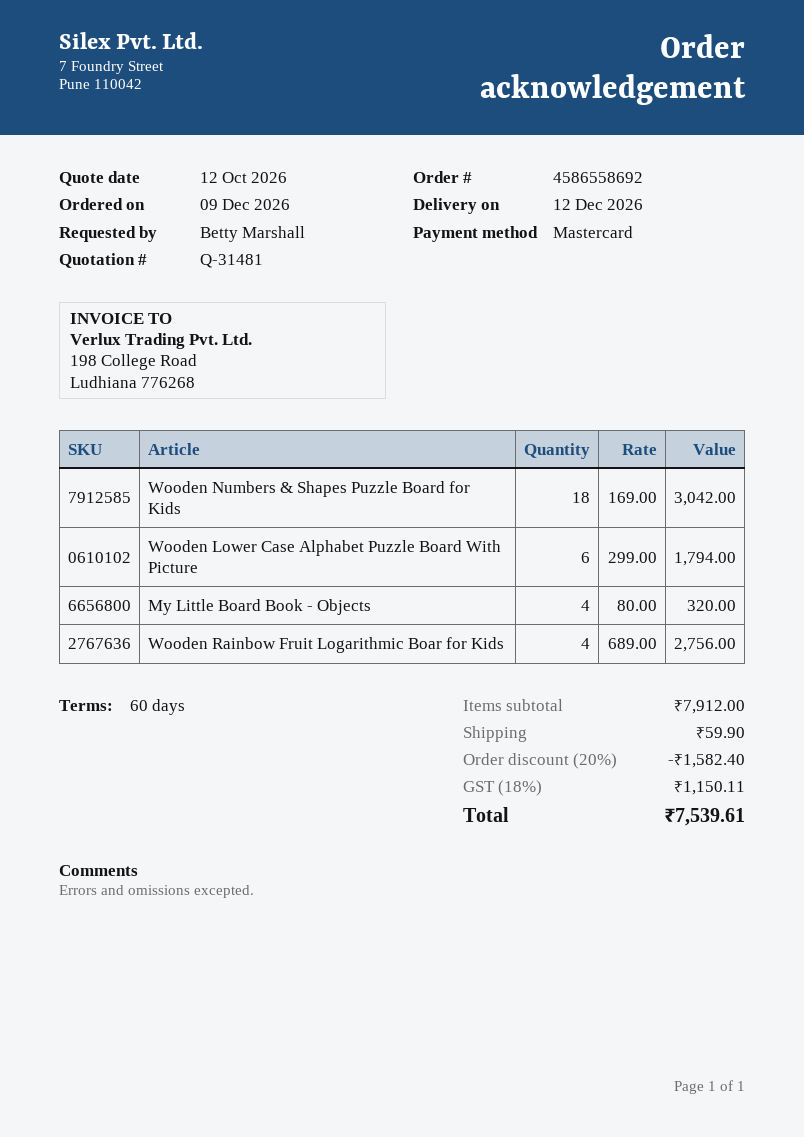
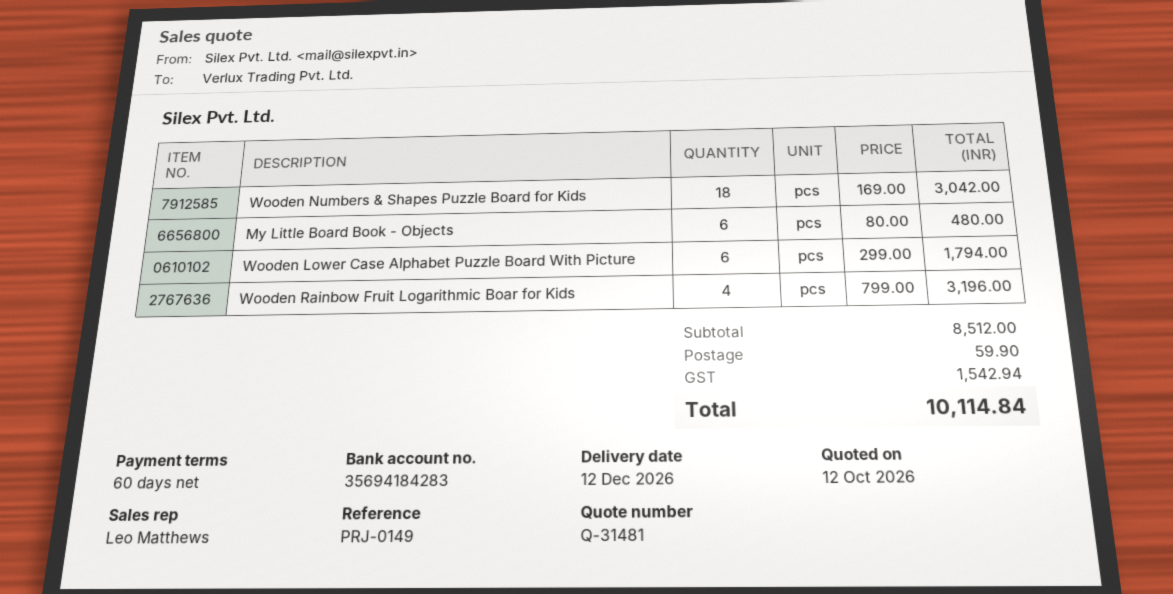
My Little Board Book - Objects: 4 x 80.00 = 320.00 -> 6 x 80.00 = 480.00
Wooden Rainbow Fruit Logarithmic Boar for Kids: 4 x 689.00 = 2756.00 -> 4 x 799.00 = 3196.00
subtotal: 7912.00 -> 8512.00
discount: 20% = 1582.40 -> none
tax: 1150.11 -> 1542.94
total: 7539.61 -> 10114.84

